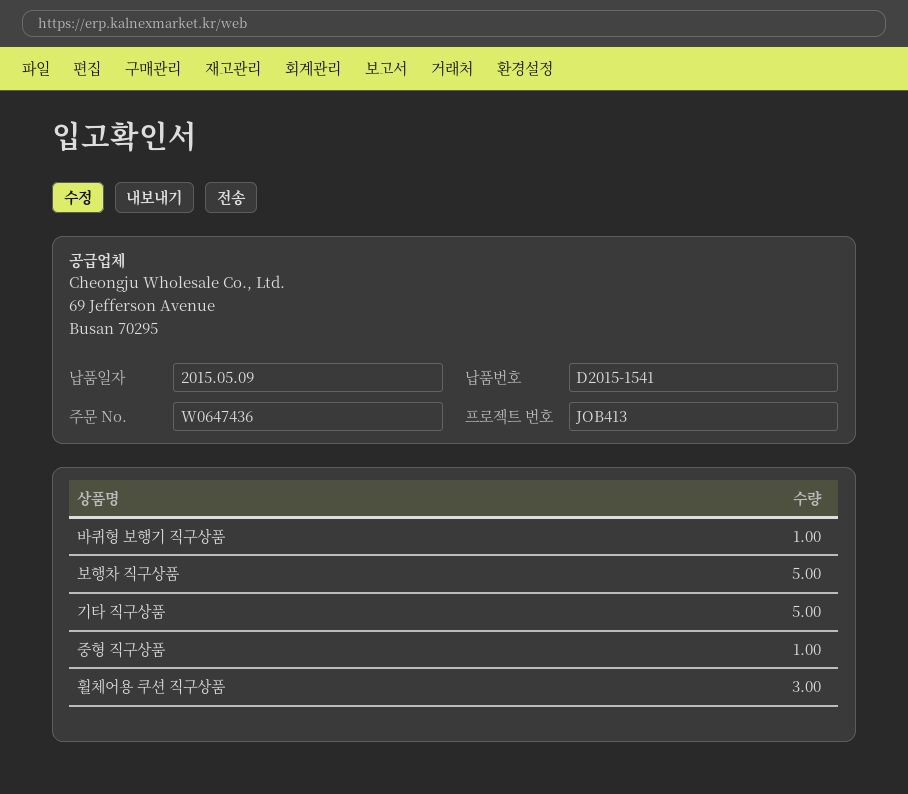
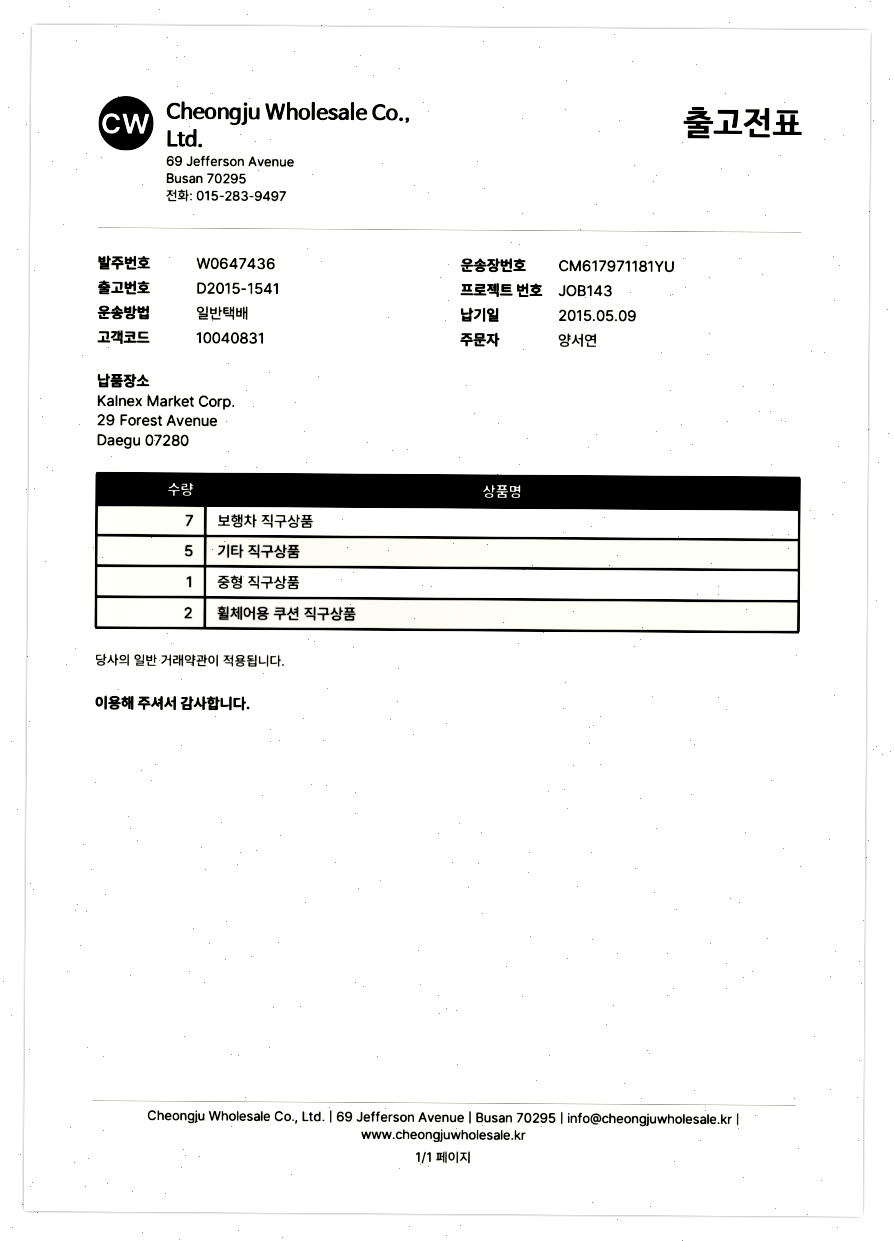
reference: JOB413 -> JOB143
바퀴형 보행기 직구상품: 1 -> none
보행차 직구상품: 5 -> 7
휠체어용 쿠션 직구상품: 3 -> 2

